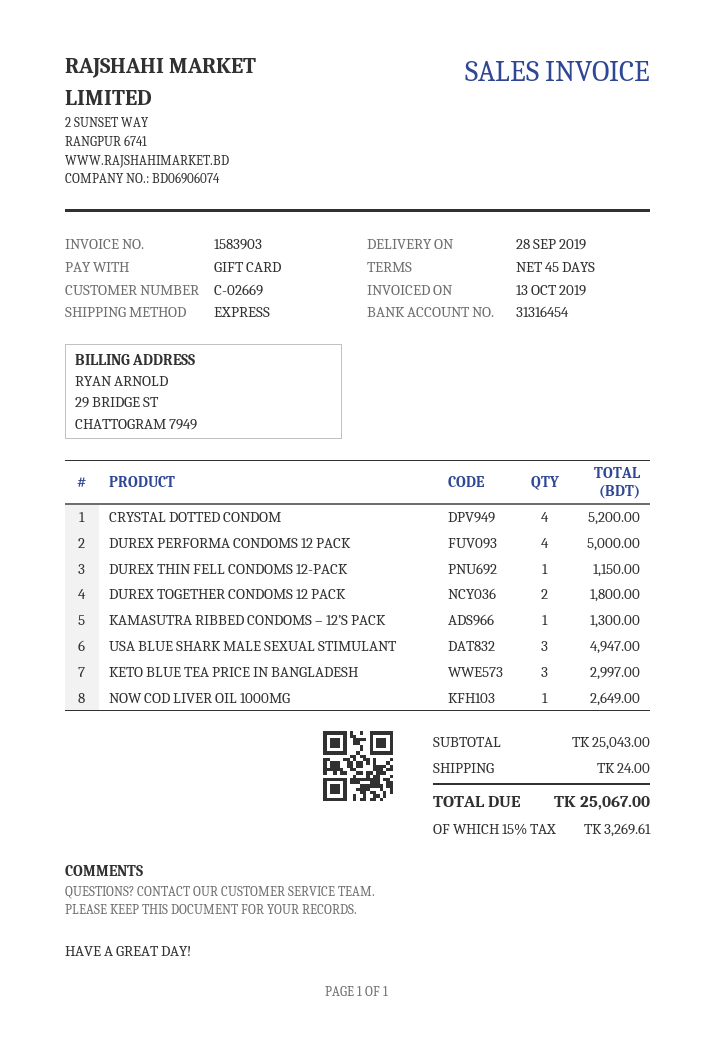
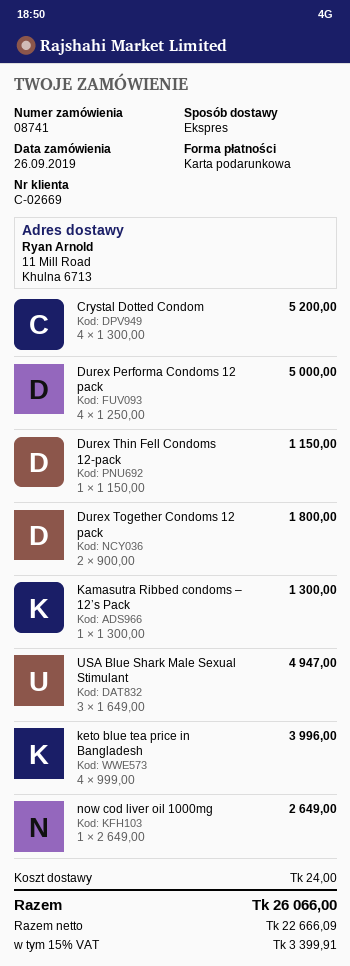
KETO BLUE TEA PRICE IN BANGLADESH: 3 for 2997.00 -> 4 for 3996.00
tax: 15% = 3269.61 -> 15% = 3399.91
total: 25067.00 -> 26066.00

